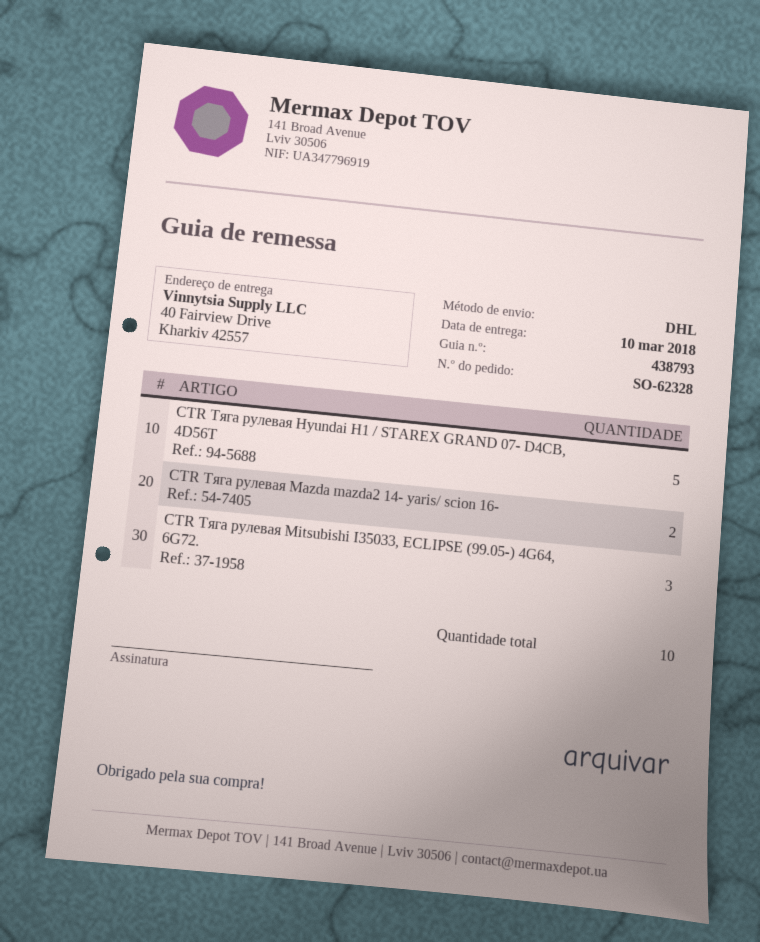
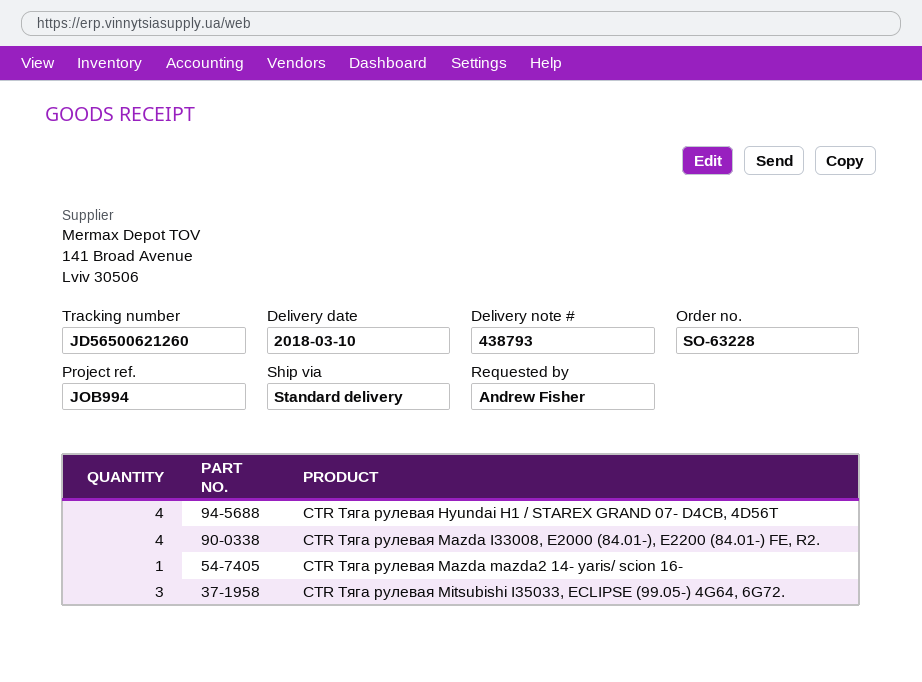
order number: SO-62328 -> SO-63228
shipping method: DHL -> standard
CTR Тяга рулевая Hyundai H1 / STAREX GRAND 07- D4CB, 4D56T: 5 -> 4
CTR Тяга рулевая Mazda mazda2 14- yaris/ scion 16-: 2 -> 1
CTR Тяга рулевая Mazda I33008, E2000 (84.01-), E2200 (84.01-) FE, R2.: none -> 4

